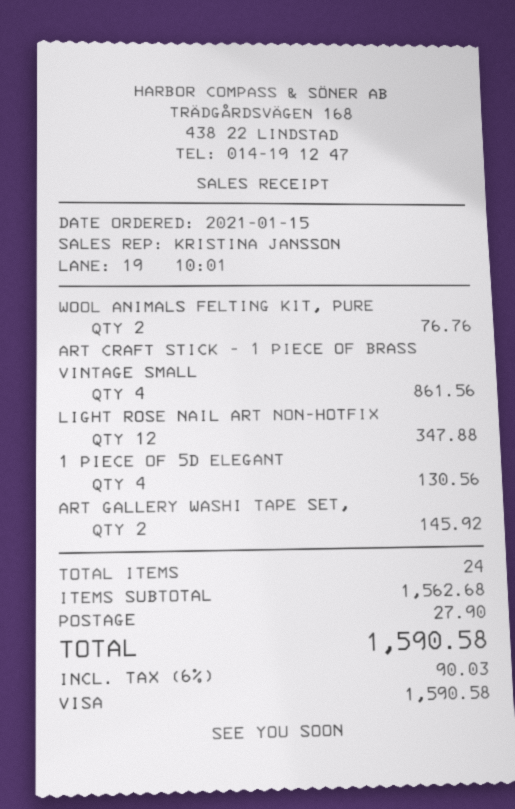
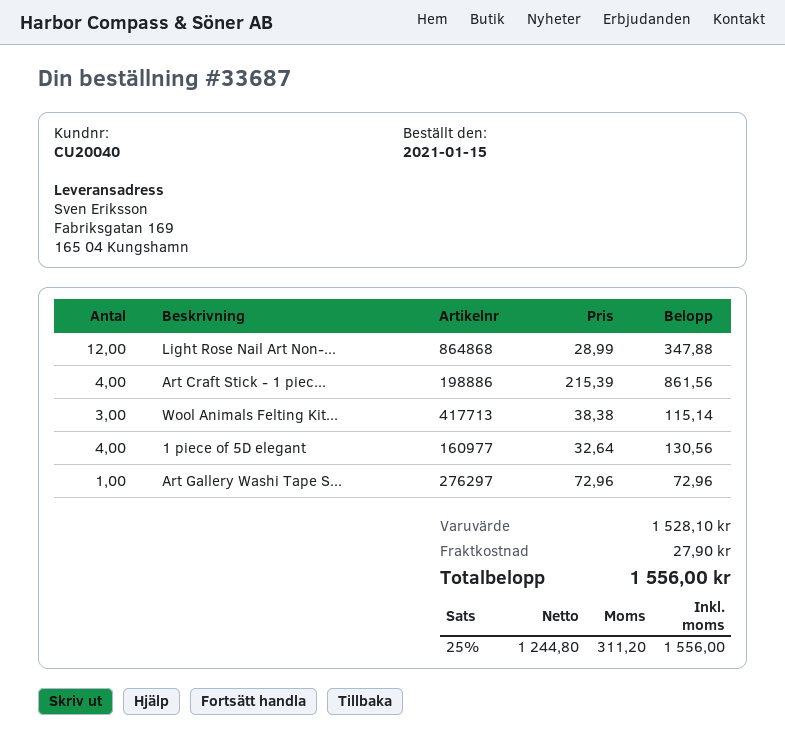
WOOL ANIMALS FELTING KIT, PURE: 2 for 76.76 -> 3 for 115.14
ART GALLERY WASHI TAPE SET,: 2 for 145.92 -> 1 for 72.96
subtotal: 1562.68 -> 1528.10
tax: 6% = 90.03 -> 25% = 311.20
total: 1590.58 -> 1556.00

